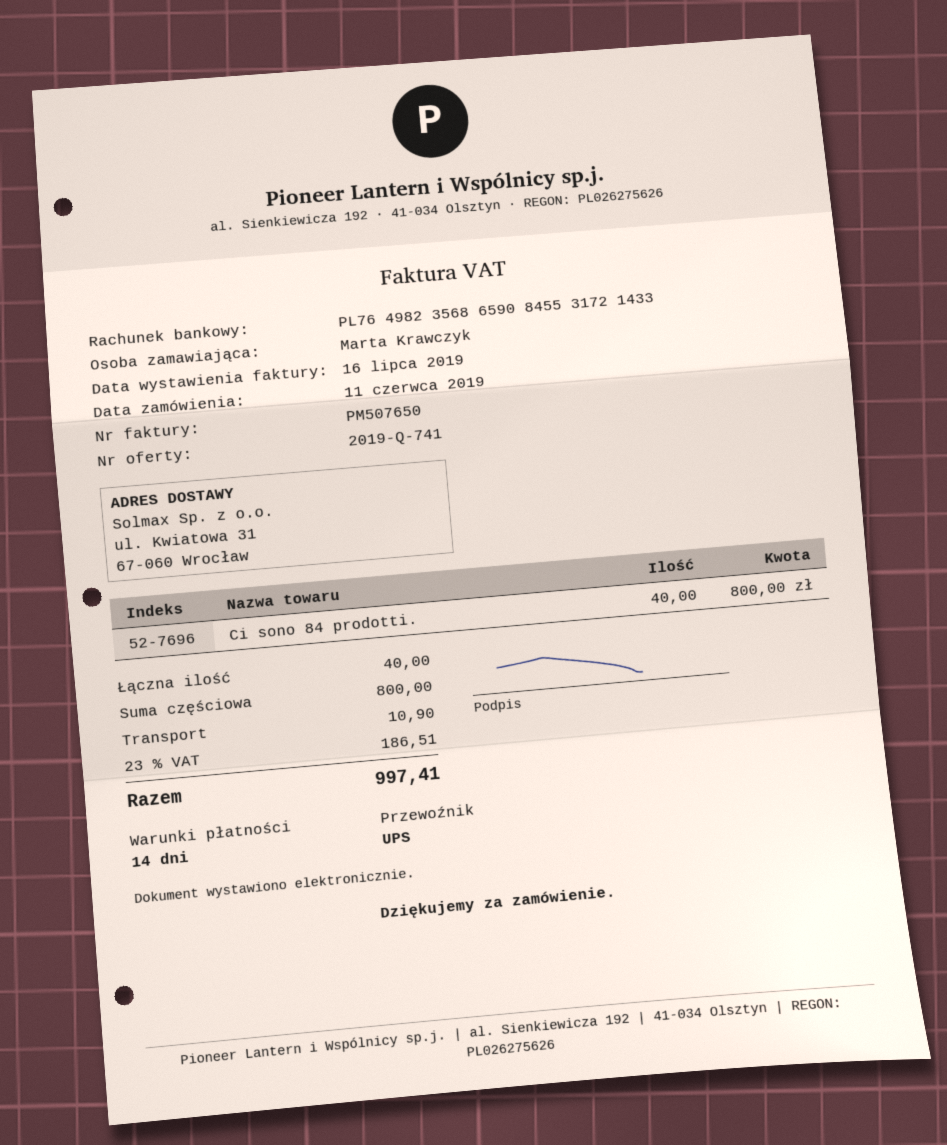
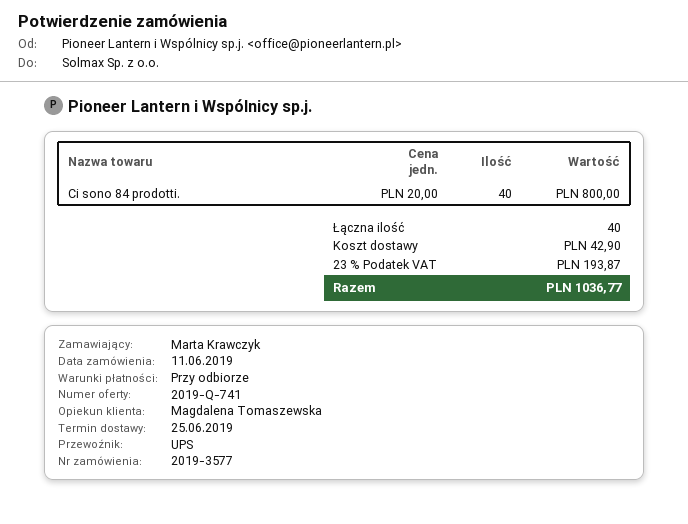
payment terms: 14 days -> on receipt
shipping: 10.90 -> 42.90
tax: 23% = 186.51 -> 23% = 193.87
total: 997.41 -> 1036.77

